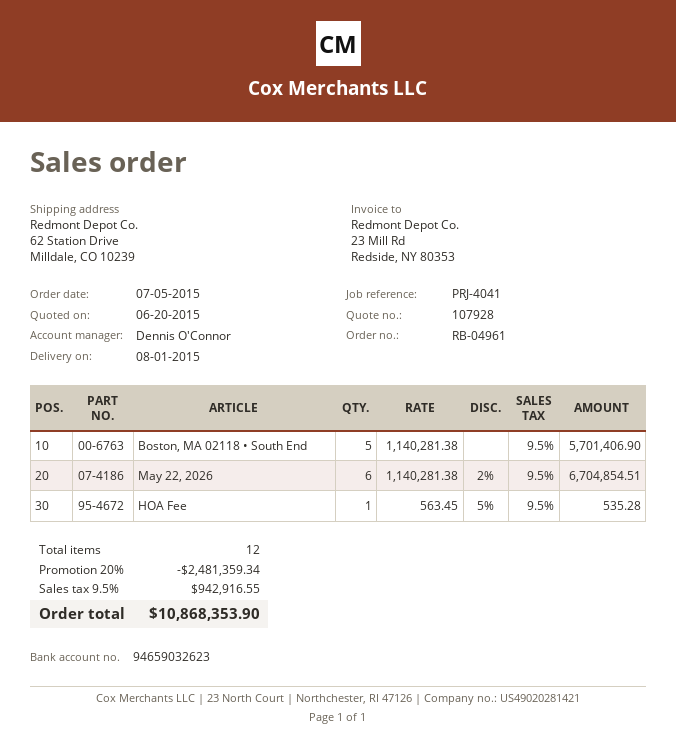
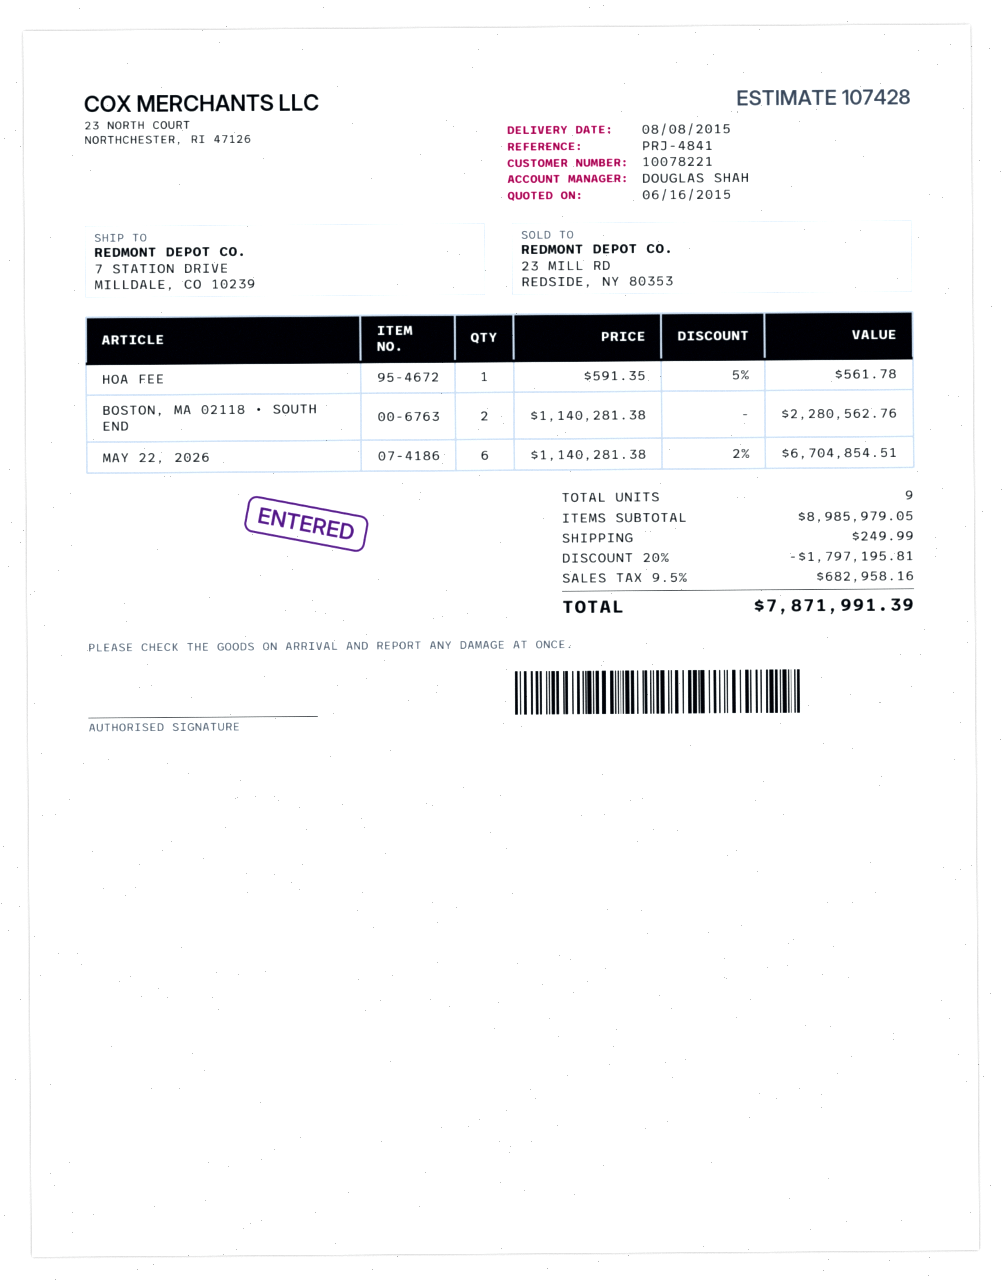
quote number: 107928 -> 107428
quote date: 2015-06-20 -> 2015-06-16
delivery date: 2015-08-01 -> 2015-08-08
reference: PRJ-4041 -> PRJ-4841
sales rep: Dennis O'Connor -> DOUGLAS SHAH
ship to: 62 Station Drive, Milldale, CO 10239 -> 7 STATION DRIVE, MILLDALE, CO 10239
Boston, MA 02118 • South End: 5 x 1140281.38 = 5701406.90 -> 2 x 1140281.38 = 2280562.76
HOA Fee: 1 x 563.45 - 5% = 535.28 -> 1 x 591.35 - 5% = 561.78
total quantity: 12 -> 9
discount: 20% = 2481359.34 -> 20% = 1797195.81
shipping: none -> 249.99
tax: 9.5% = 942916.55 -> 9.5% = 682958.16
total: 10868353.90 -> 7871991.39

